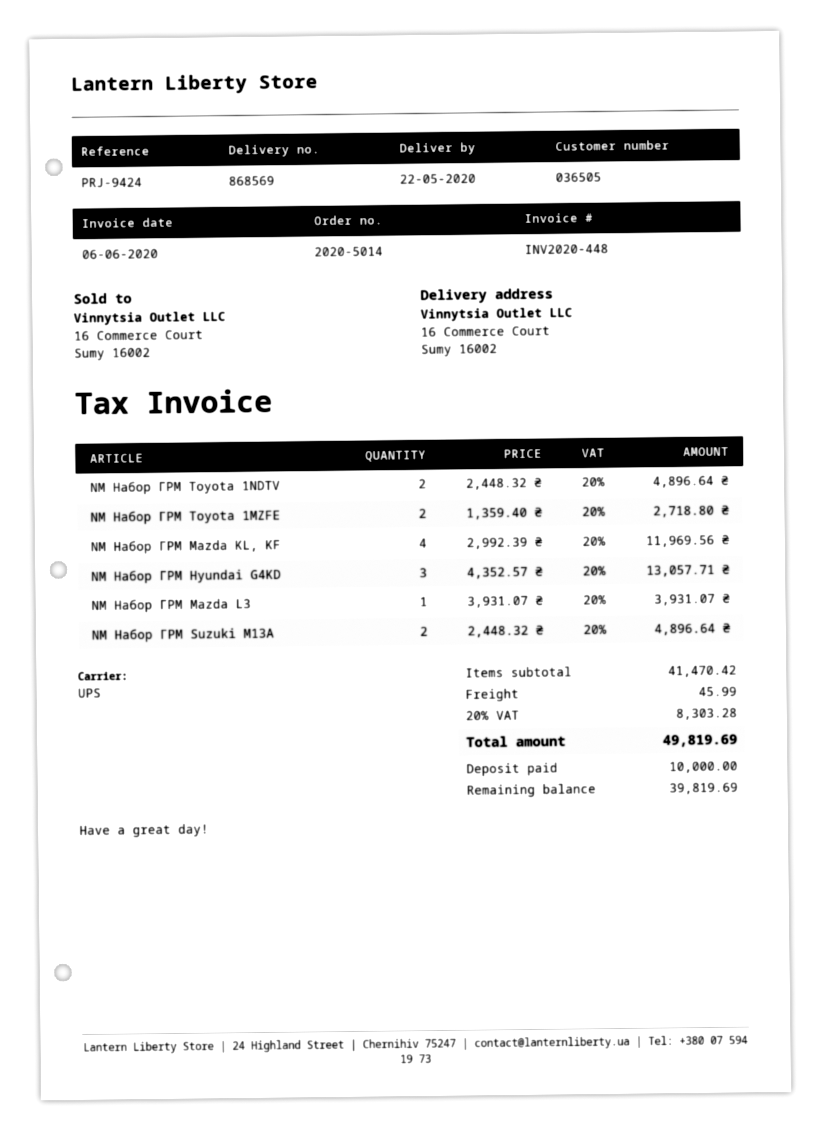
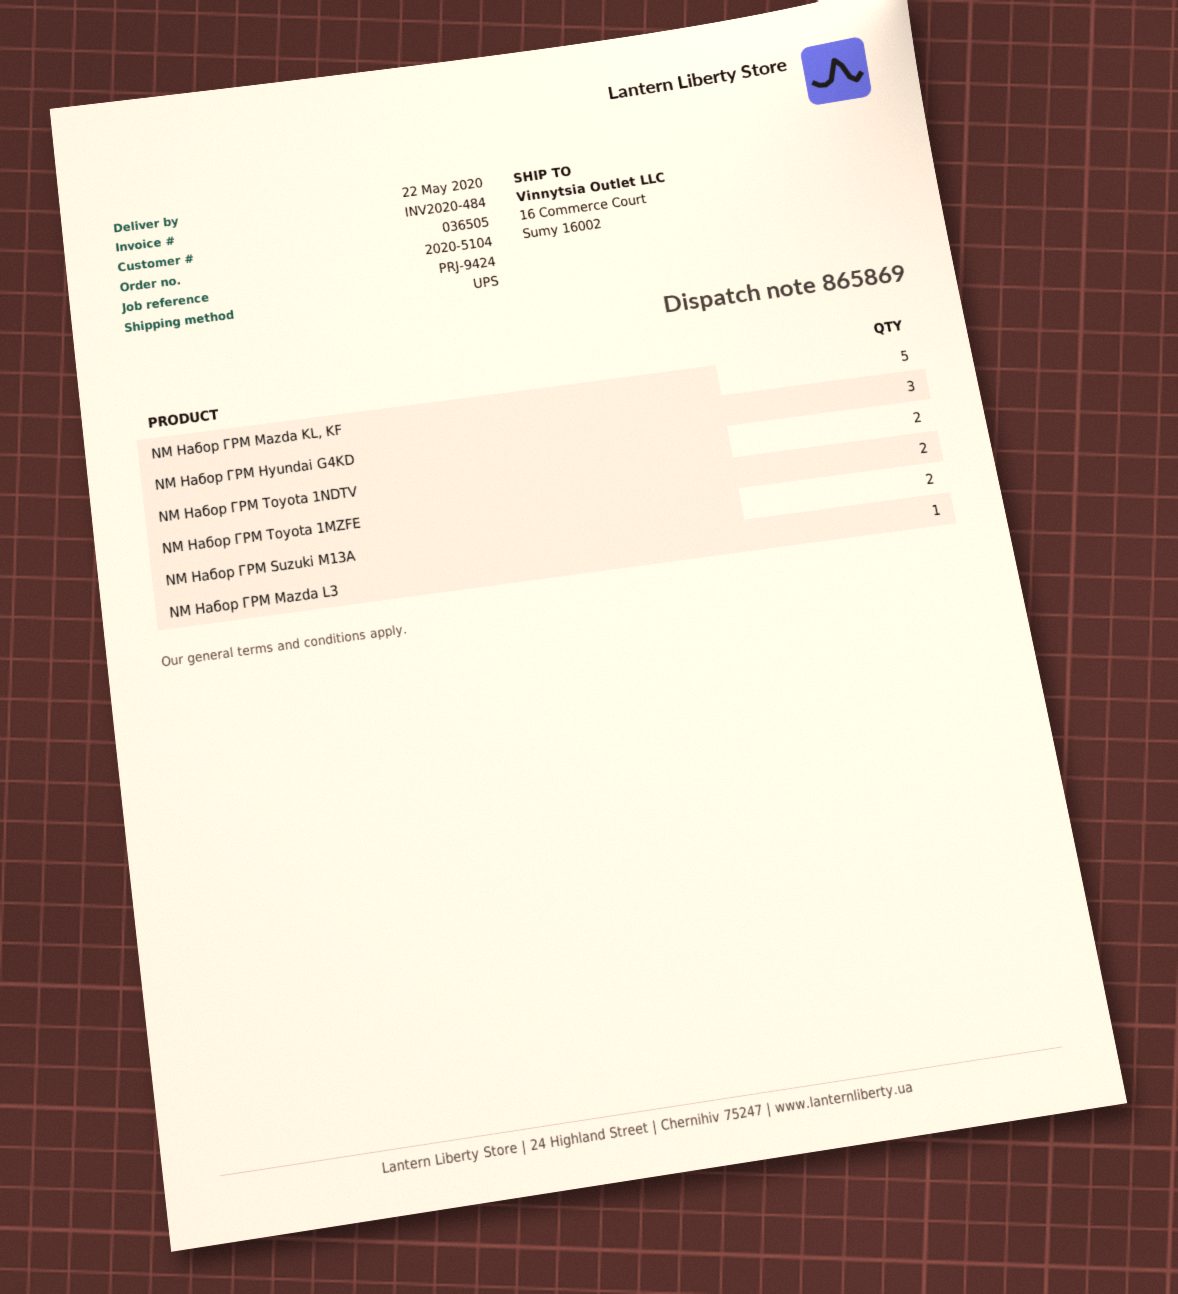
order number: 2020-5014 -> 2020-5104
delivery note number: 868569 -> 865869
invoice number: INV2020-448 -> INV2020-484
NM Набор ГРМ Mazda KL, KF: 4 -> 5

